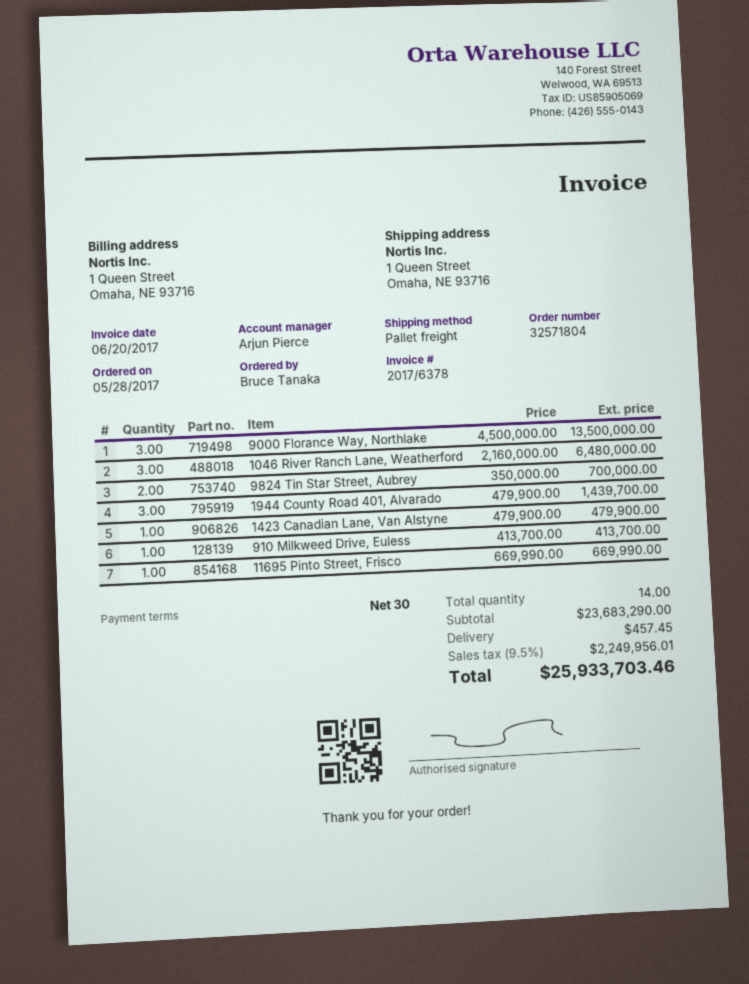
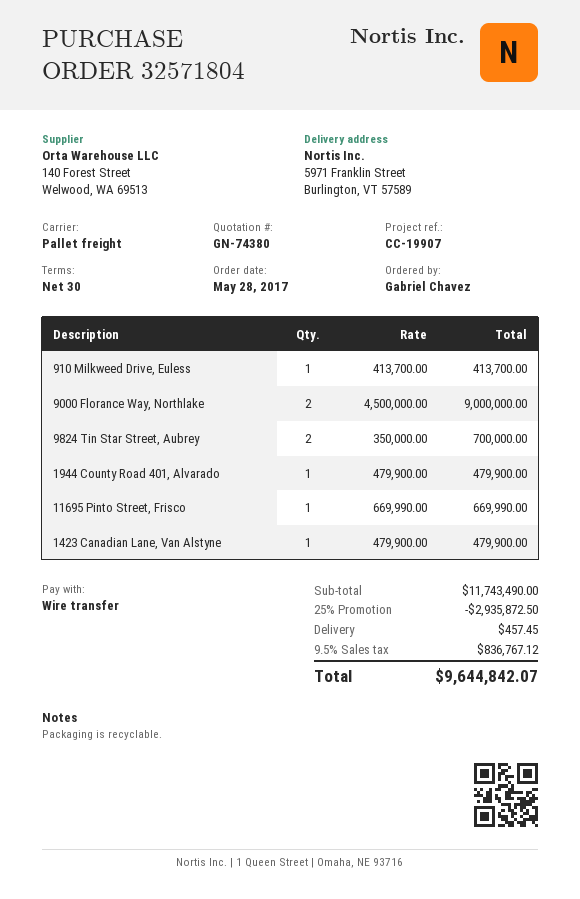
ordered by: Bruce Tanaka -> Gabriel Chavez
ship to: 1 Queen Street, Omaha, NE 93716 -> 5971 Franklin Street, Burlington, VT 57589
9000 Florance Way, Northlake: 3 x 4500000.00 = 13500000.00 -> 2 x 4500000.00 = 9000000.00
1046 River Ranch Lane, Weatherford: 3 x 2160000.00 = 6480000.00 -> none
1944 County Road 401, Alvarado: 3 x 479900.00 = 1439700.00 -> 1 x 479900.00 = 479900.00
subtotal: 23683290.00 -> 11743490.00
discount: none -> 25% = 2935872.50
tax: 9.5% = 2249956.01 -> 9.5% = 836767.12
total: 25933703.46 -> 9644842.07

